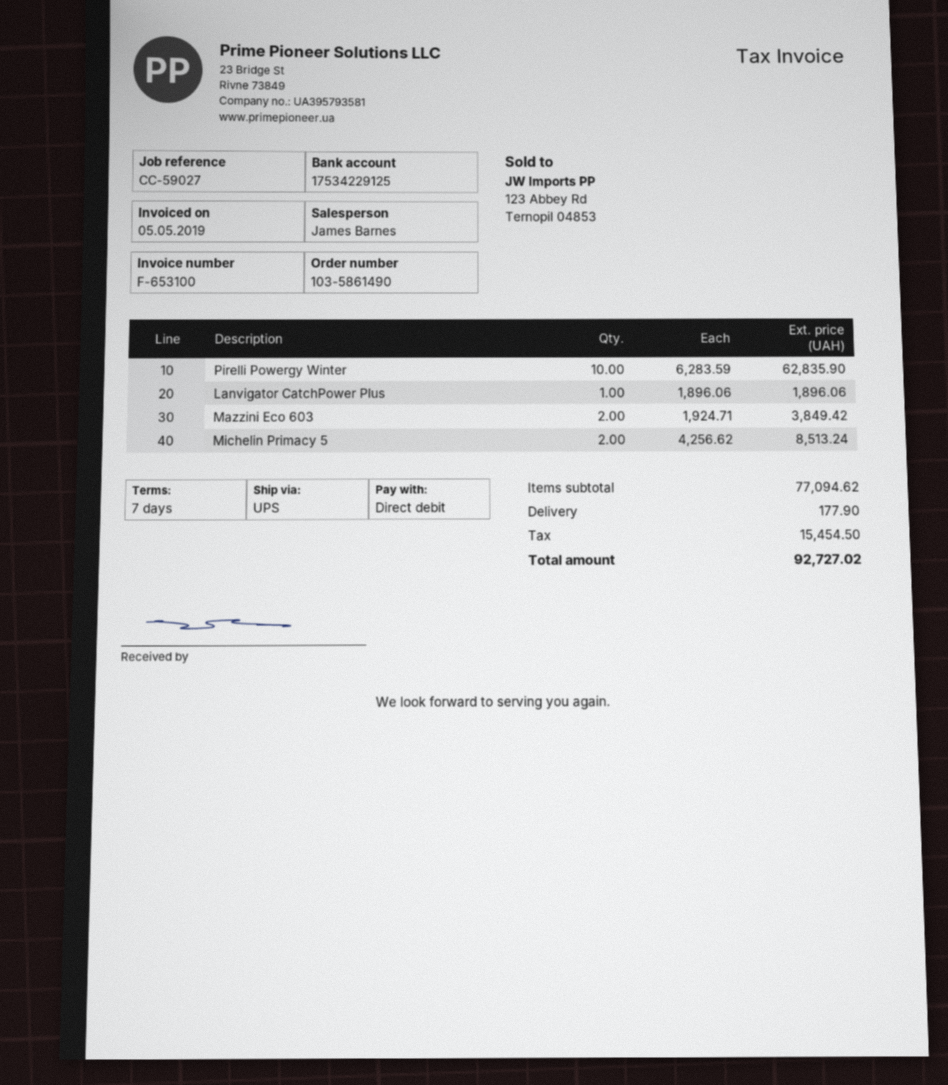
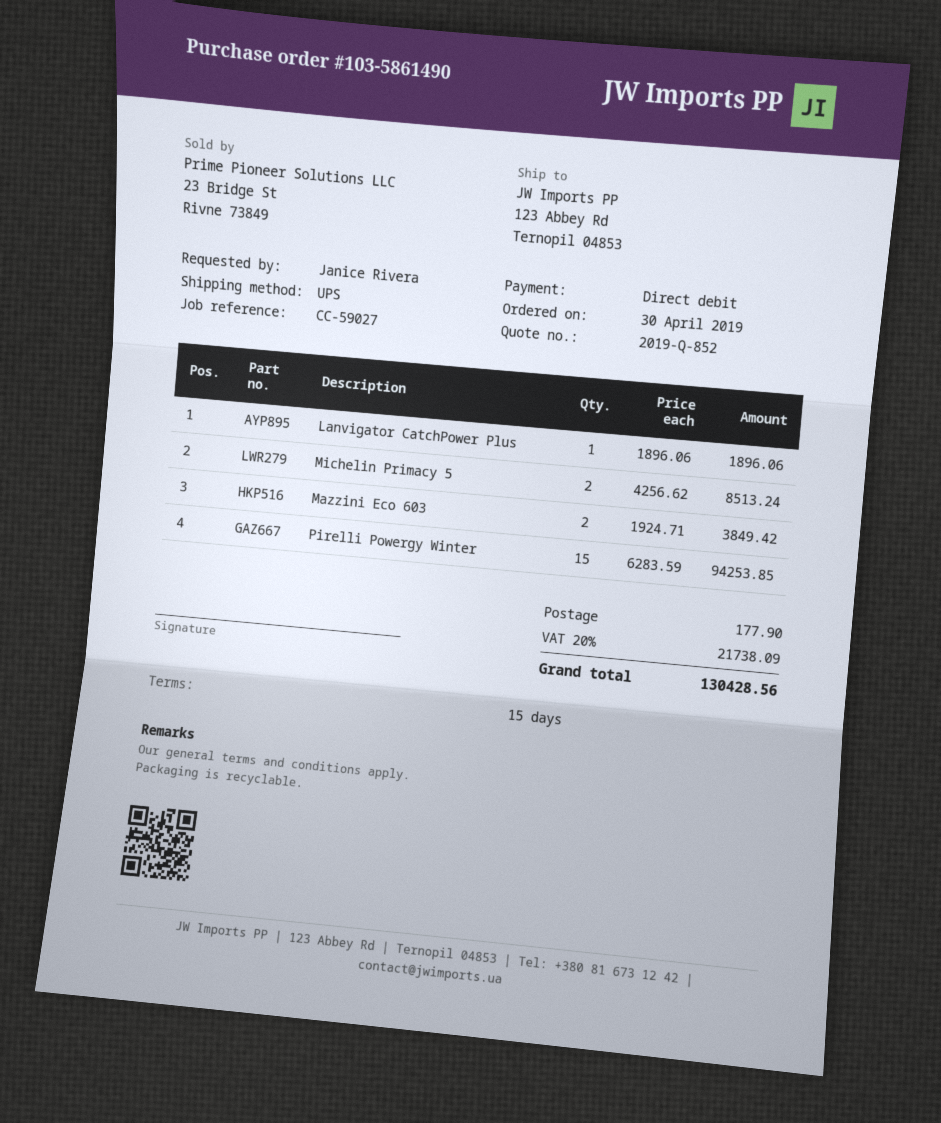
payment terms: 7 days -> 15 days
Pirelli Powergy Winter: 10 x 6283.59 = 62835.90 -> 15 x 6283.59 = 94253.85
tax: 15454.50 -> 21738.09
total: 92727.02 -> 130428.56

